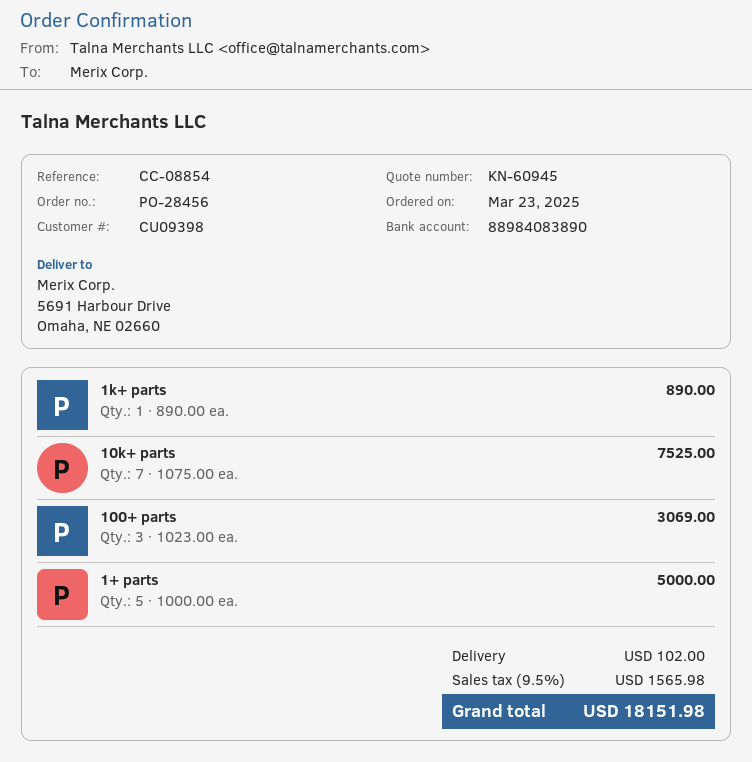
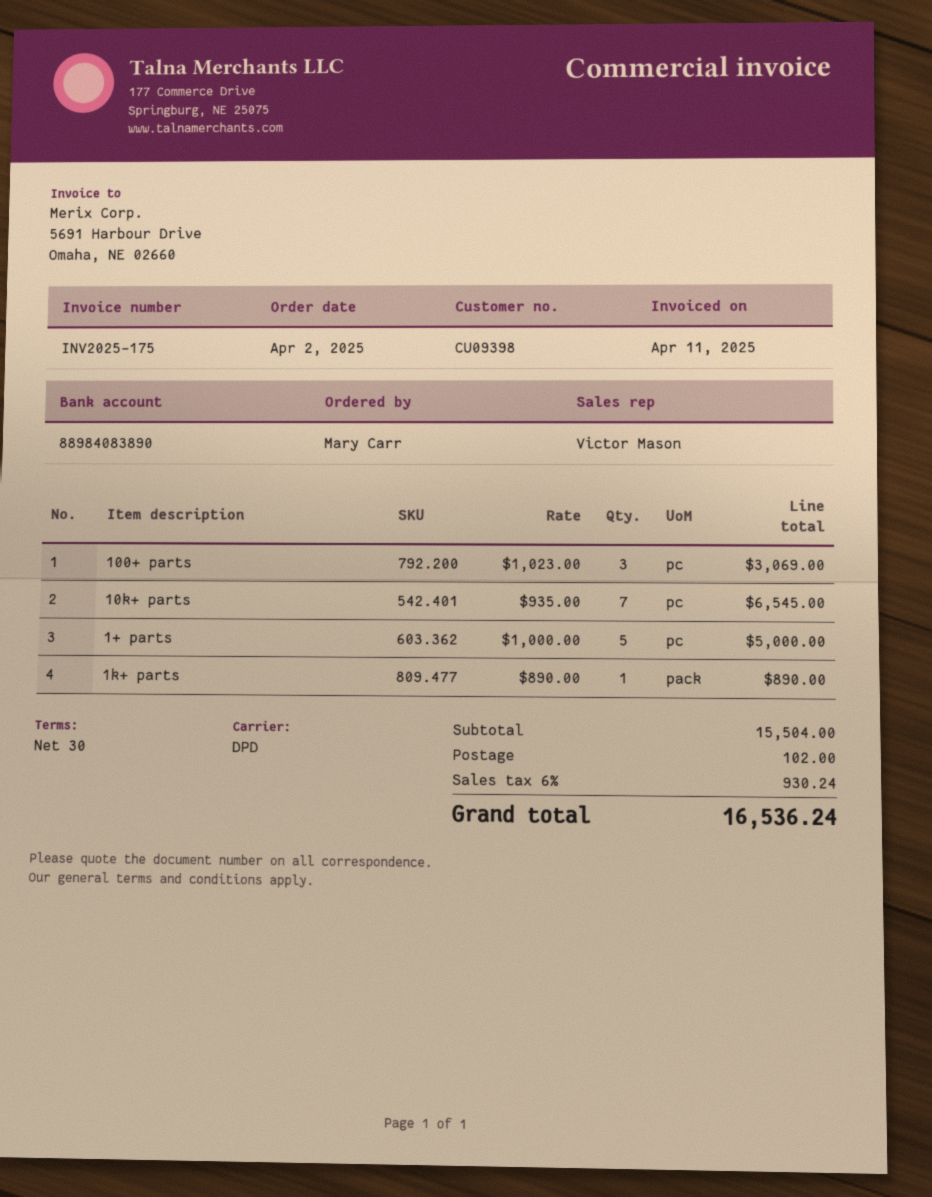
order date: 2025-03-23 -> 2025-04-02
10k+ parts: 7 x 1075.00 = 7525.00 -> 7 x 935.00 = 6545.00
tax: 9.5% = 1565.98 -> 6% = 930.24
total: 18151.98 -> 16536.24

